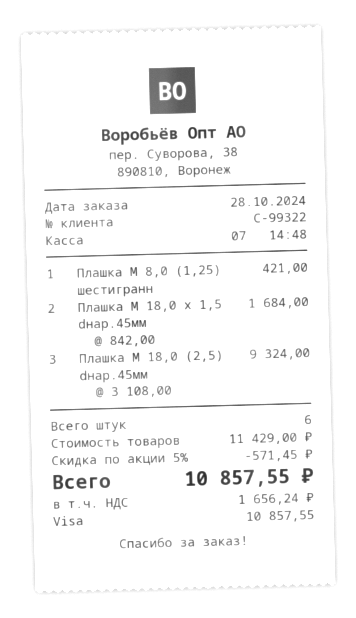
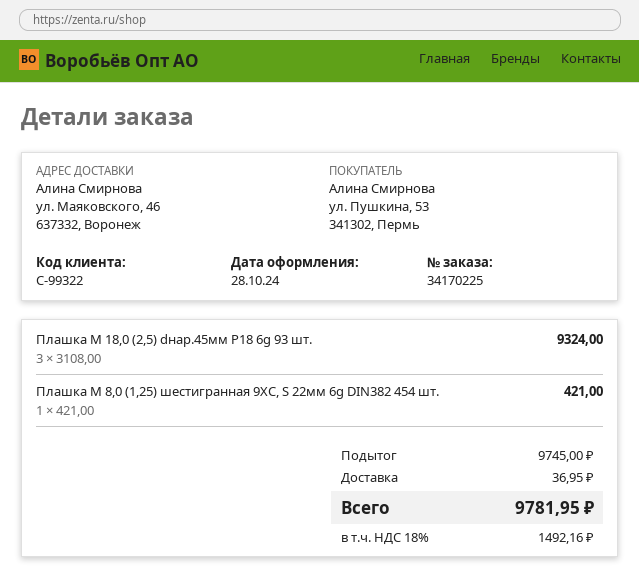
Плашка М 18,0 х 1,5 dнар.45мм: 2 x 842.00 = 1684.00 -> none
subtotal: 11429.00 -> 9745.00
discount: 5% = 571.45 -> none
shipping: none -> 36.95
tax: 1656.24 -> 1492.16
total: 10857.55 -> 9781.95

